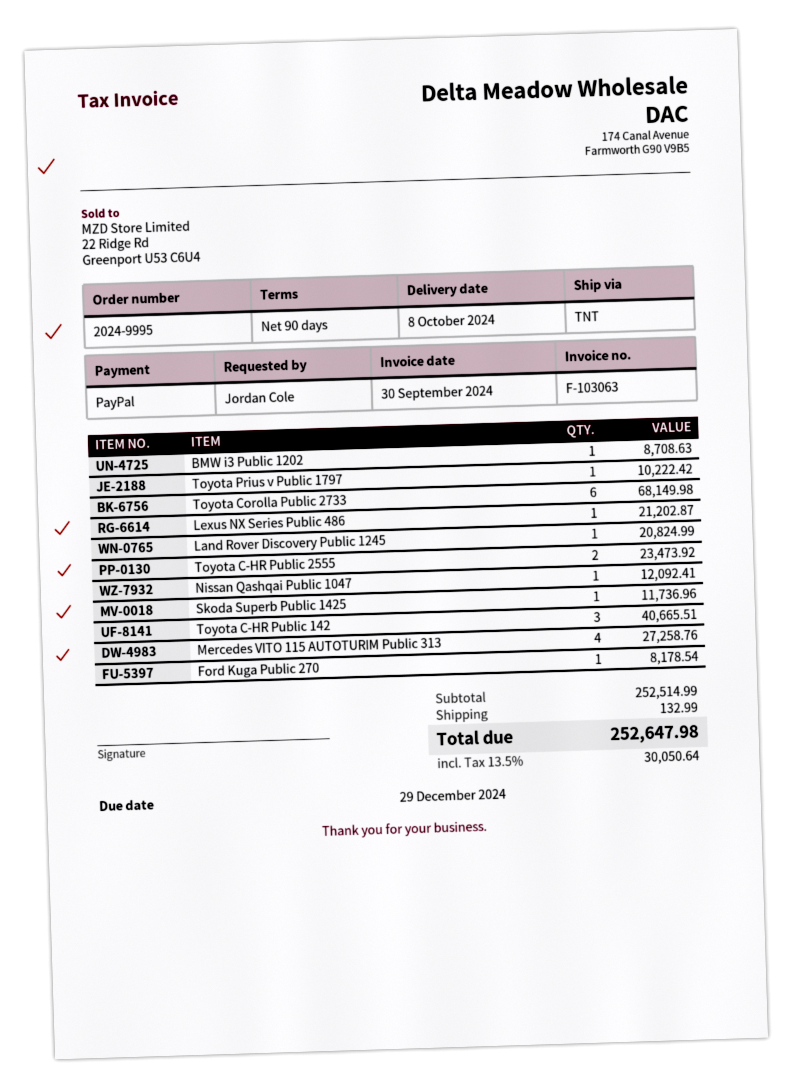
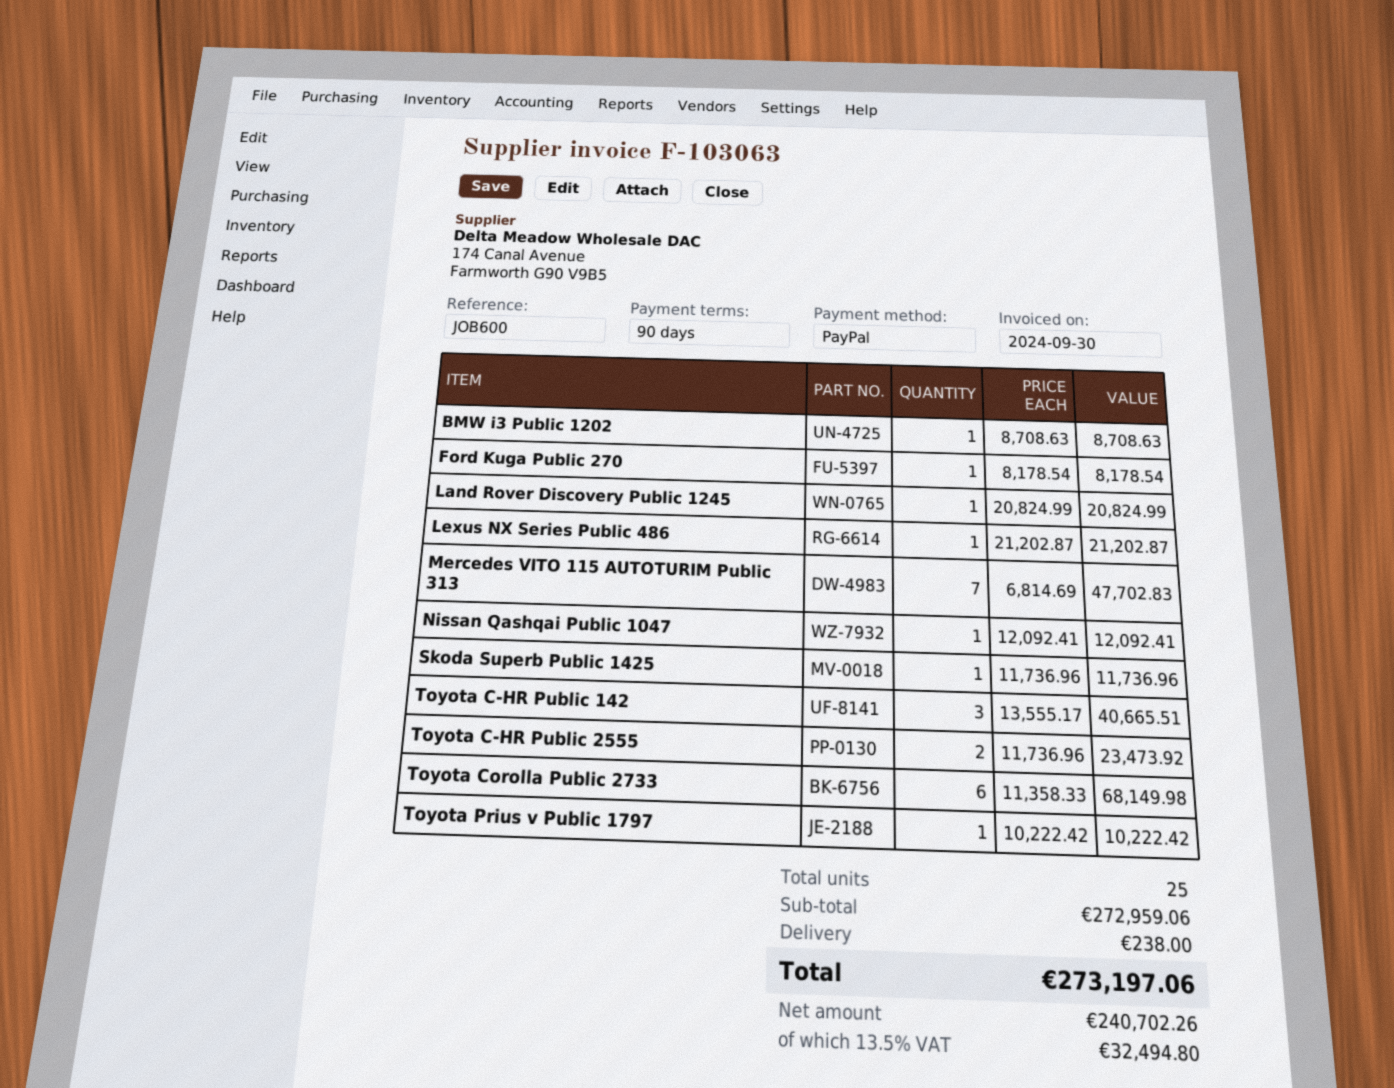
Mercedes VITO 115 AUTOTURIM Public 313: 4 for 27258.76 -> 7 for 47702.83
subtotal: 252514.99 -> 272959.06
shipping: 132.99 -> 238.00
tax: 13.5% = 30050.64 -> 13.5% = 32494.80
total: 252647.98 -> 273197.06

